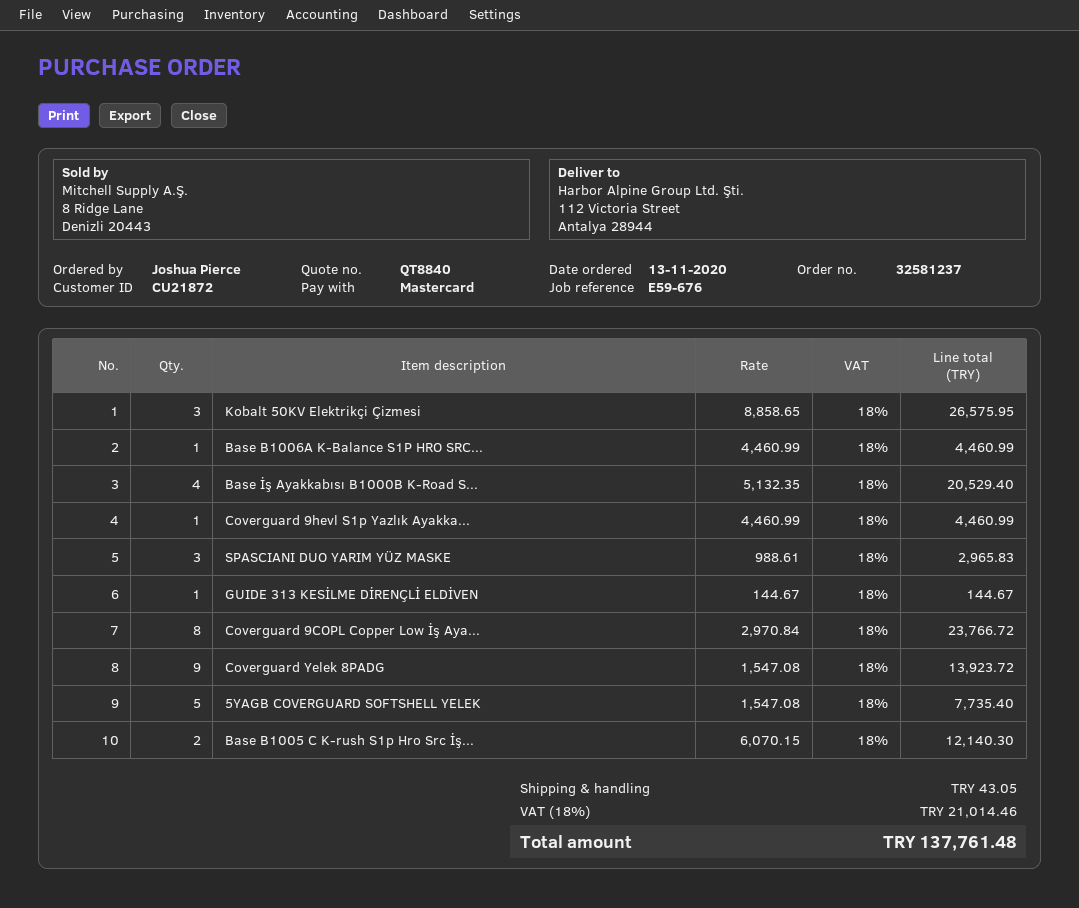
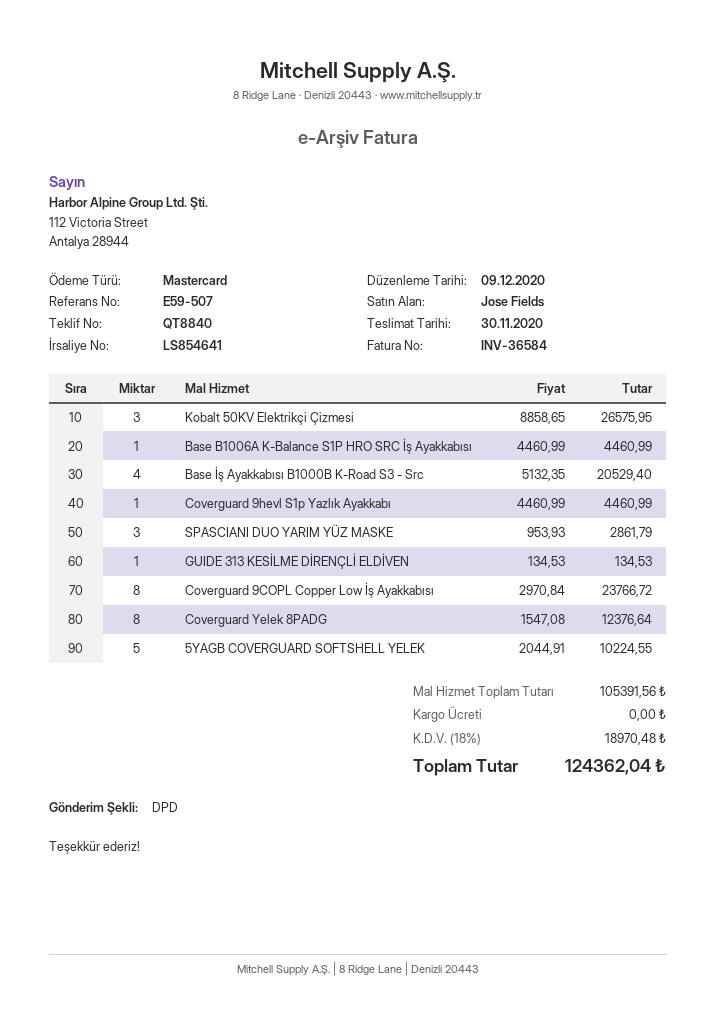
reference: E59-676 -> E59-507
ordered by: Joshua Pierce -> Jose Fields
SPASCIANI DUO YARIM YÜZ MASKE: 3 x 988.61 = 2965.83 -> 3 x 953.93 = 2861.79
GUIDE 313 KESİLME DİRENÇLİ ELDİVEN: 1 x 144.67 = 144.67 -> 1 x 134.53 = 134.53
Coverguard Yelek 8PADG: 9 x 1547.08 = 13923.72 -> 8 x 1547.08 = 12376.64
5YAGB COVERGUARD SOFTSHELL YELEK: 5 x 1547.08 = 7735.40 -> 5 x 2044.91 = 10224.55
Base B1005 C K-rush S1p Hro Src İş...: 2 x 6070.15 = 12140.30 -> none
shipping: 43.05 -> 0.00
tax: 18% = 21014.46 -> 18% = 18970.48
total: 137761.48 -> 124362.04

